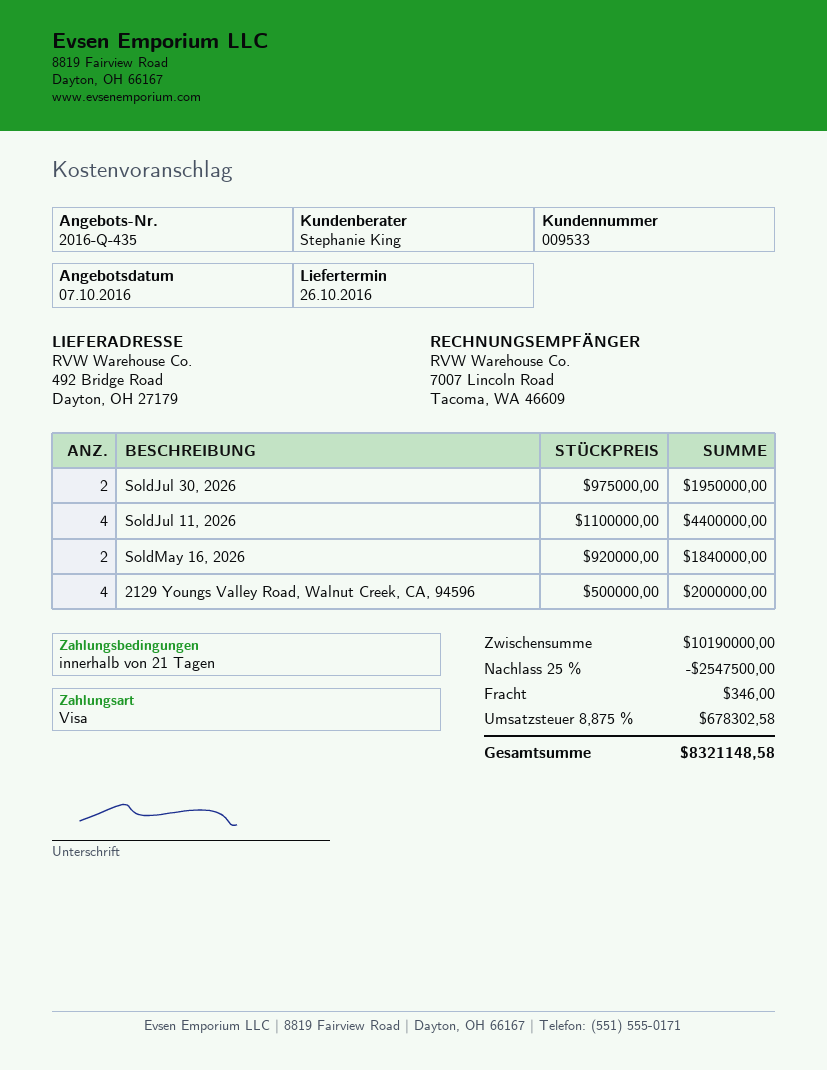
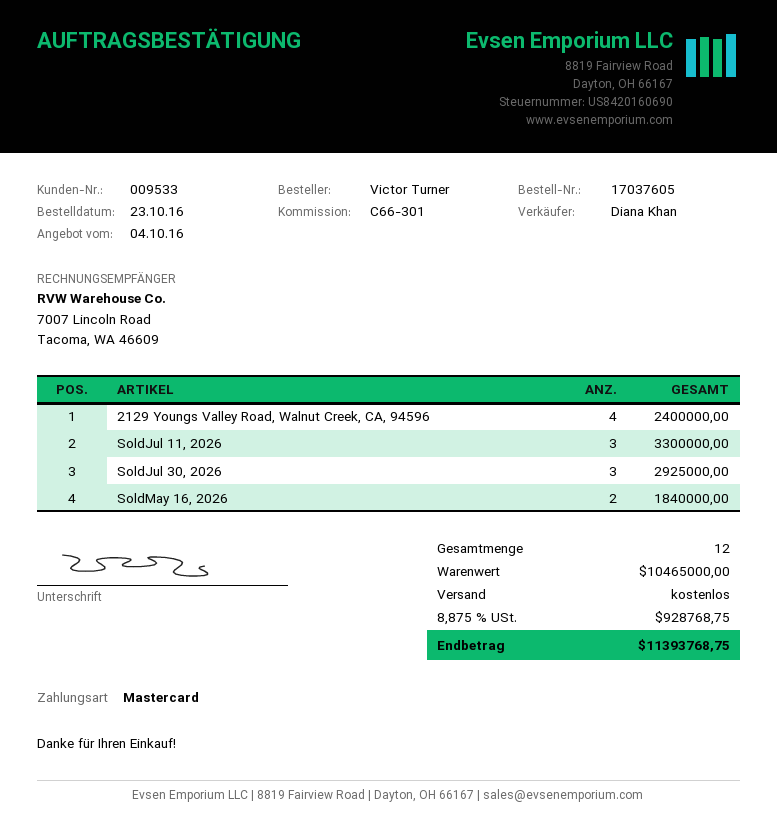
quote date: 2016-10-07 -> 2016-10-04
sales rep: Stephanie King -> Diana Khan
payment method: Visa -> Mastercard
SoldJul 30, 2026: 2 for 1950000.00 -> 3 for 2925000.00
SoldJul 11, 2026: 4 for 4400000.00 -> 3 for 3300000.00
2129 Youngs Valley Road, Walnut Creek, CA, 94596: 4 for 2000000.00 -> 4 for 2400000.00
subtotal: 10190000.00 -> 10465000.00
discount: 25% = 2547500.00 -> none
shipping: 346.00 -> 0.00
tax: 8.875% = 678302.58 -> 8.875% = 928768.75
total: 8321148.58 -> 11393768.75

